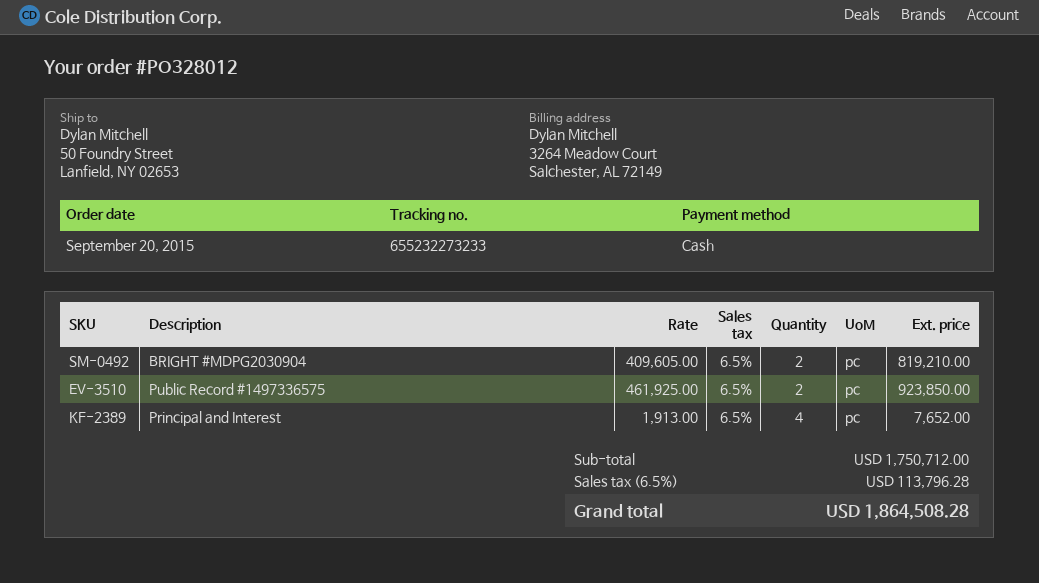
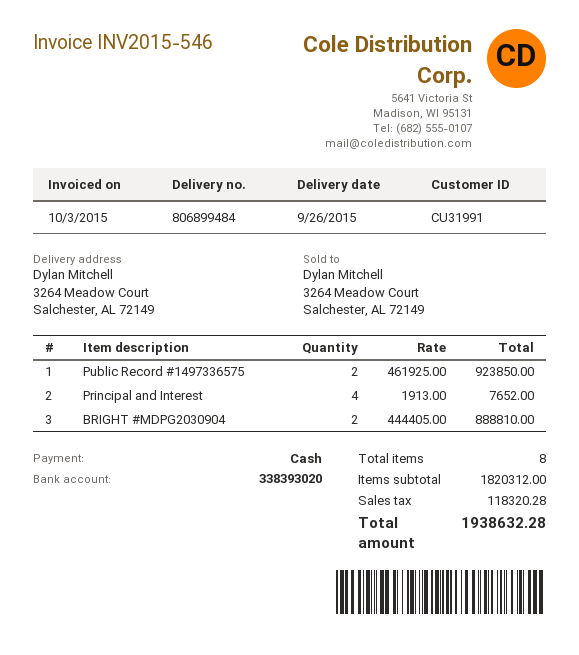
ship to: 50 Foundry Street, Lanfield, NY 02653 -> 3264 Meadow Court, Salchester, AL 72149
BRIGHT #MDPG2030904: 2 x 409605.00 = 819210.00 -> 2 x 444405.00 = 888810.00
subtotal: 1750712.00 -> 1820312.00
tax: 113796.28 -> 118320.28
total: 1864508.28 -> 1938632.28

